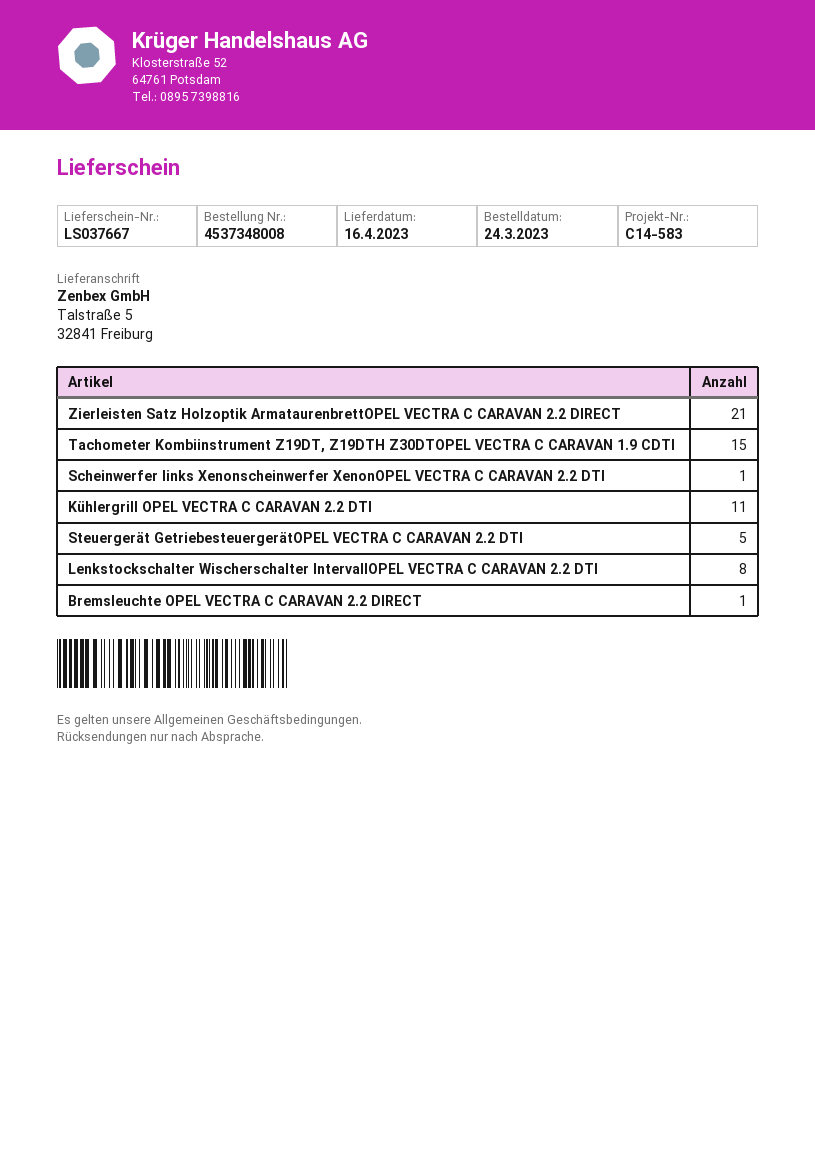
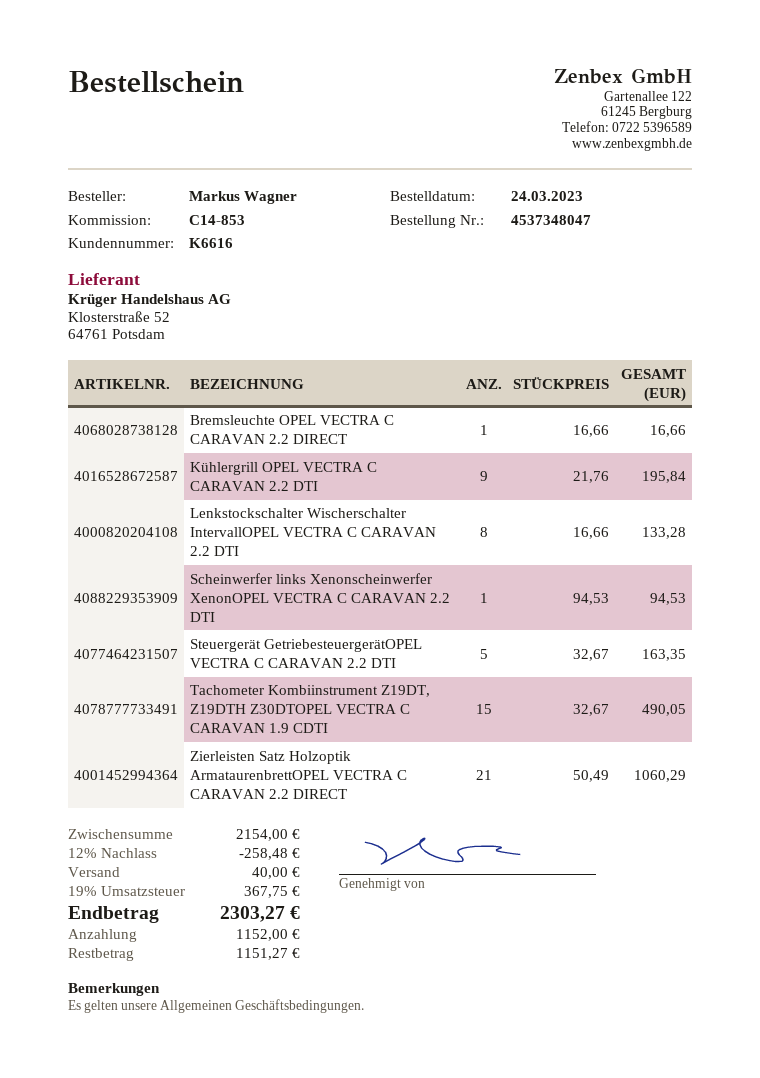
order number: 4537348008 -> 4537348047
reference: C14-583 -> C14-853
Kühlergrill OPEL VECTRA C CARAVAN 2.2 DTI: 11 -> 9

